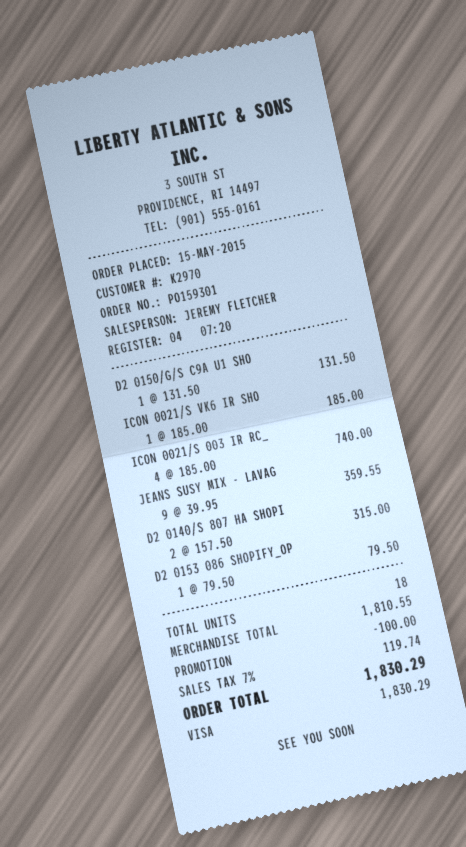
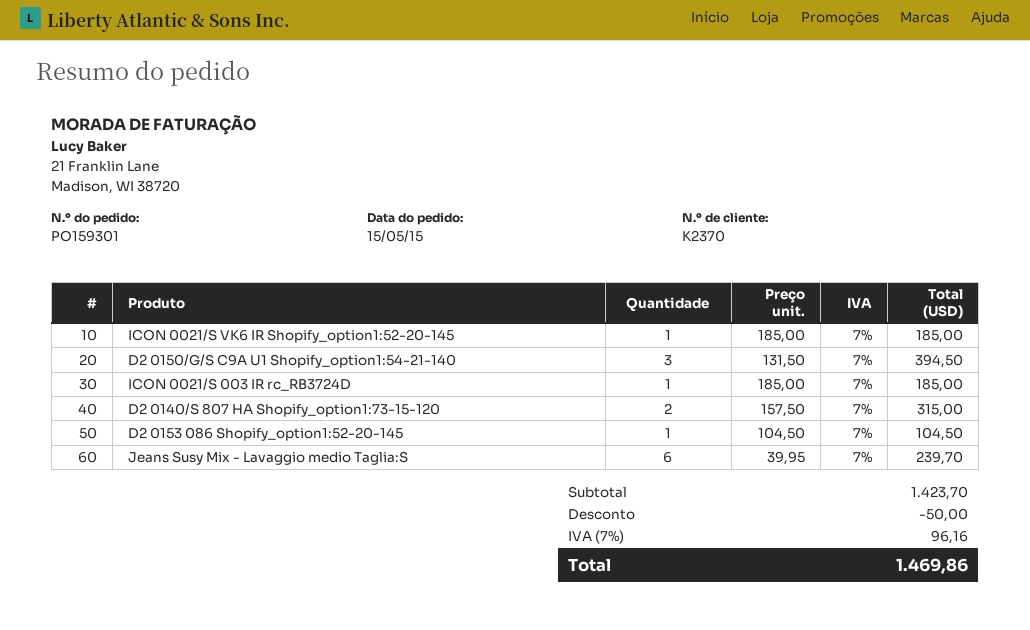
customer number: K2970 -> K2370
D2 0150/G/S C9A U1 SHO: 1 x 131.50 = 131.50 -> 3 x 131.50 = 394.50
ICON 0021/S 003 IR RC_: 4 x 185.00 = 740.00 -> 1 x 185.00 = 185.00
JEANS SUSY MIX - LAVAG: 9 x 39.95 = 359.55 -> 6 x 39.95 = 239.70
D2 0153 086 SHOPIFY_OP: 1 x 79.50 = 79.50 -> 1 x 104.50 = 104.50
subtotal: 1810.55 -> 1423.70
discount: 100.00 -> 50.00
tax: 7% = 119.74 -> 7% = 96.16
total: 1830.29 -> 1469.86

